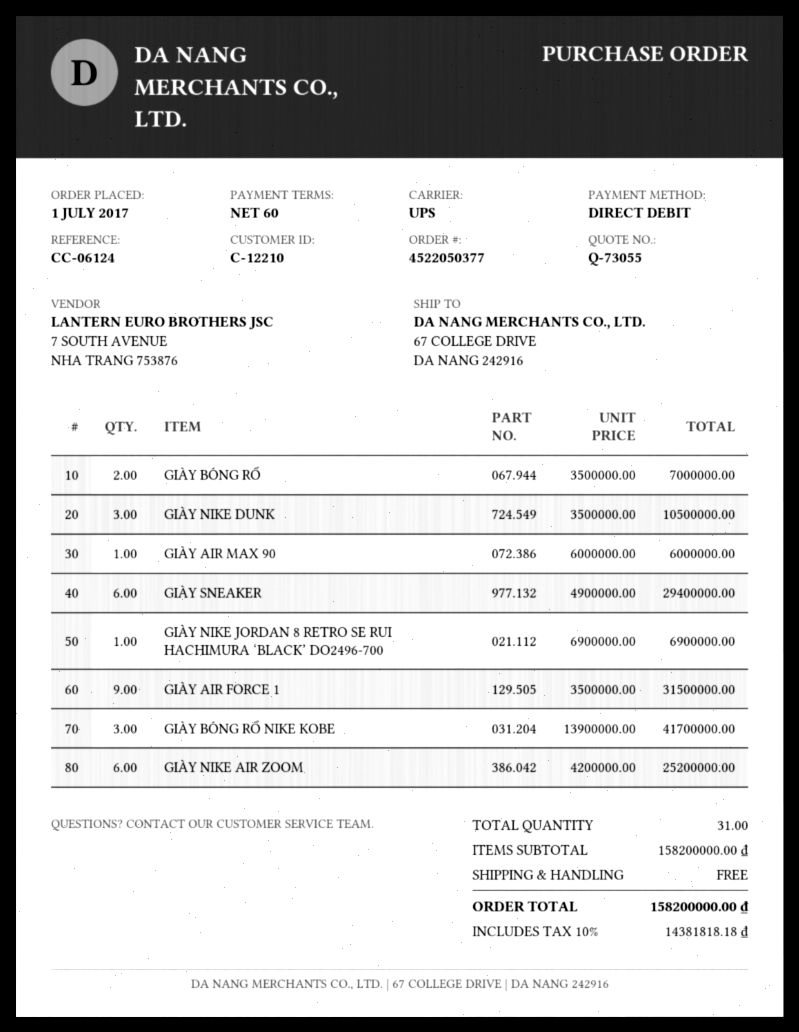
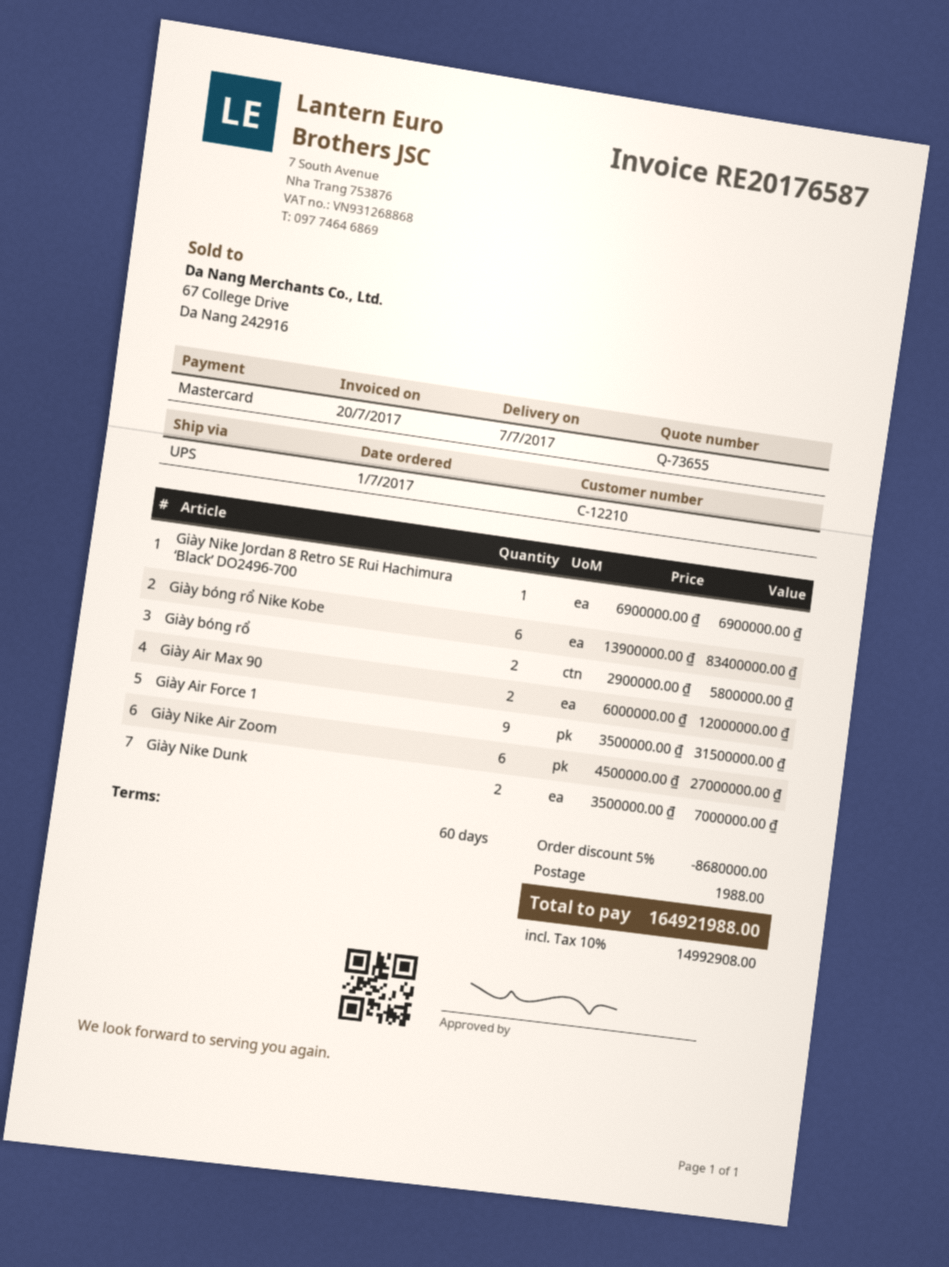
quote number: Q-73055 -> Q-73655
payment method: direct debit -> Mastercard
GIÀY BÓNG RỔ: 2 x 3500000.00 = 7000000.00 -> 2 x 2900000.00 = 5800000.00
GIÀY NIKE DUNK: 3 x 3500000.00 = 10500000.00 -> 2 x 3500000.00 = 7000000.00
GIÀY AIR MAX 90: 1 x 6000000.00 = 6000000.00 -> 2 x 6000000.00 = 12000000.00
GIÀY SNEAKER: 6 x 4900000.00 = 29400000.00 -> none
GIÀY BÓNG RỔ NIKE KOBE: 3 x 13900000.00 = 41700000.00 -> 6 x 13900000.00 = 83400000.00
GIÀY NIKE AIR ZOOM: 6 x 4200000.00 = 25200000.00 -> 6 x 4500000.00 = 27000000.00
discount: none -> 5% = 8680000.00
shipping: 0.00 -> 1988.00
tax: 10% = 14381818.18 -> 10% = 14992908.00
total: 158200000.00 -> 164921988.00

